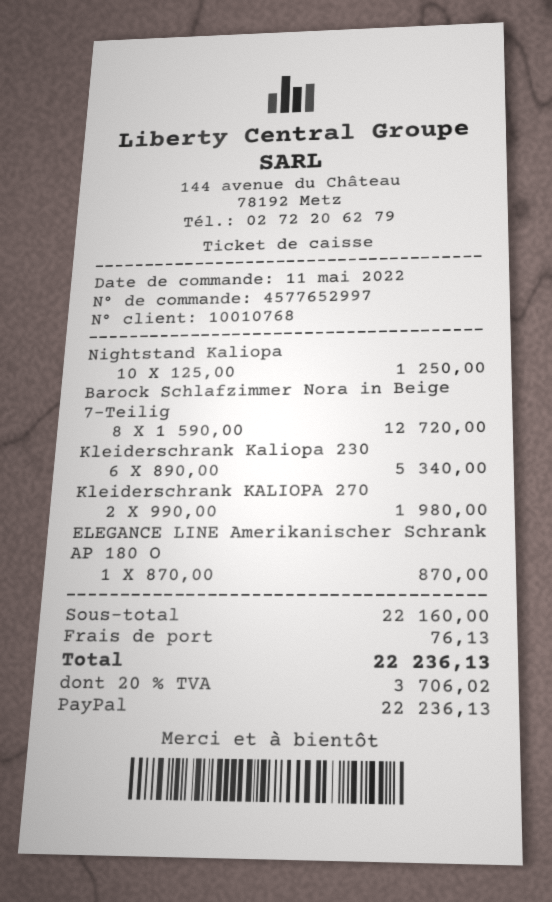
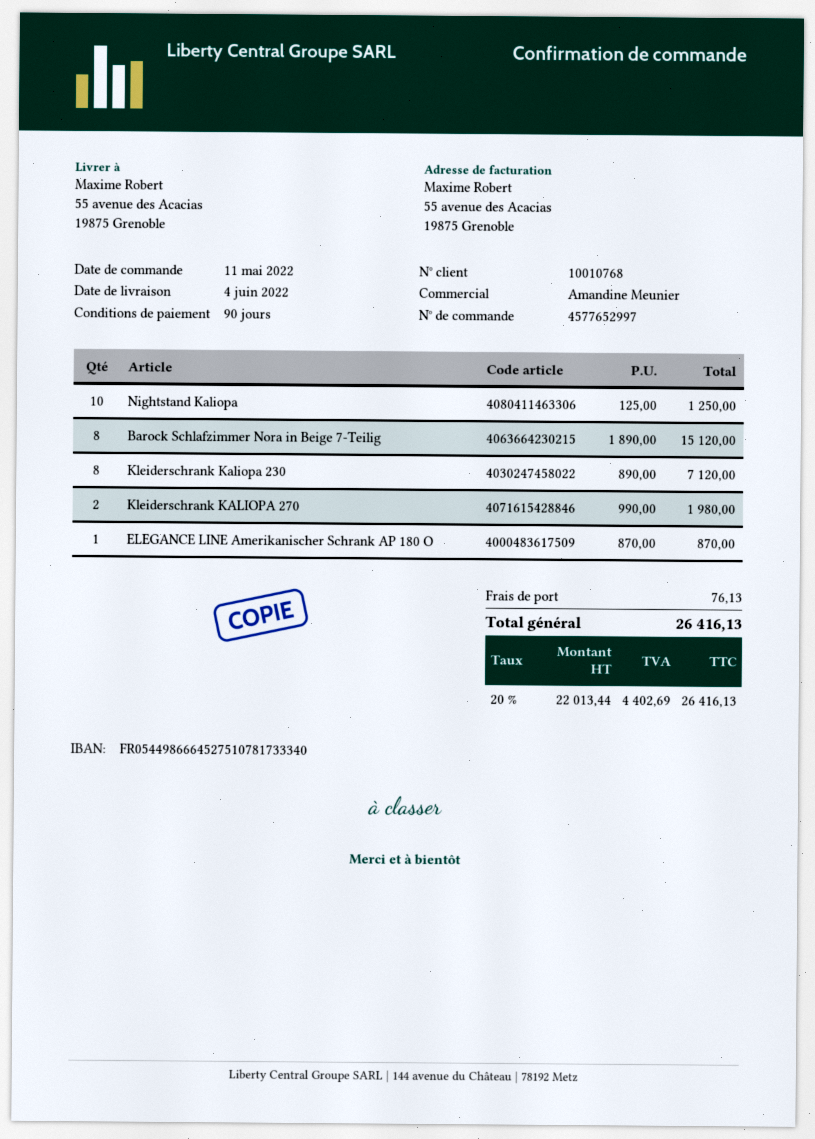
Barock Schlafzimmer Nora in Beige 7-Teilig: 8 x 1590.00 = 12720.00 -> 8 x 1890.00 = 15120.00
Kleiderschrank Kaliopa 230: 6 x 890.00 = 5340.00 -> 8 x 890.00 = 7120.00
tax: 20% = 3706.02 -> 20% = 4402.69
total: 22236.13 -> 26416.13

